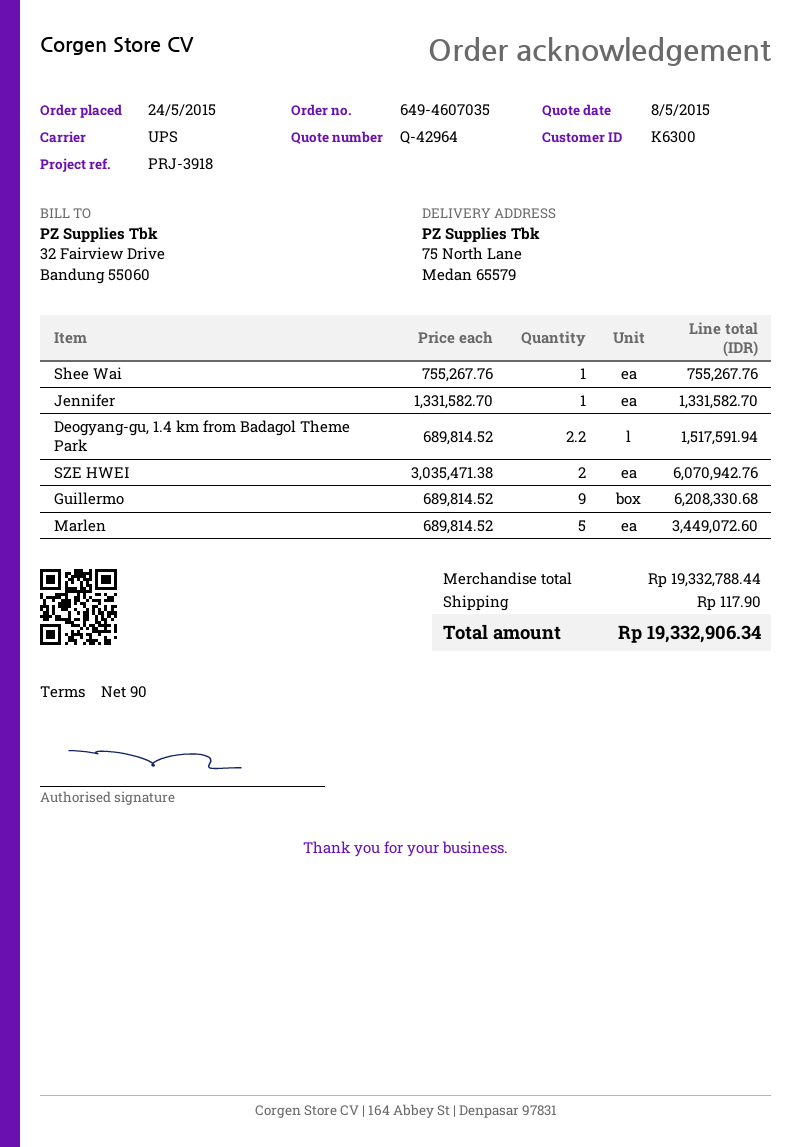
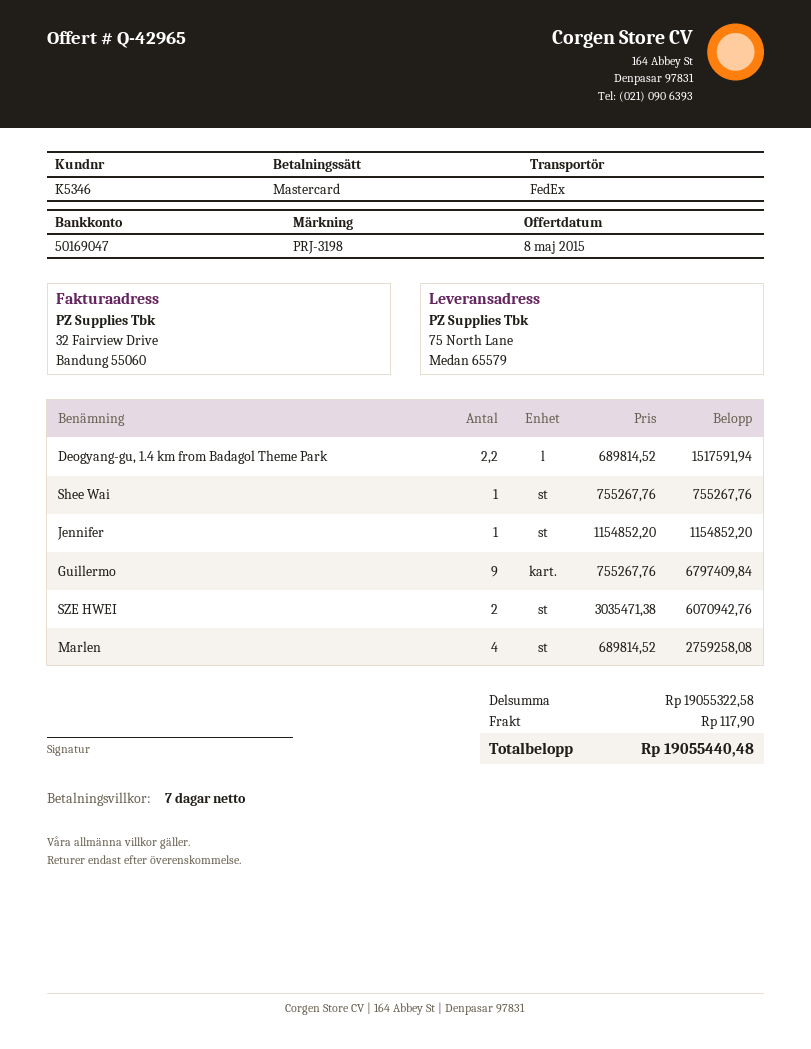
quote number: Q-42964 -> Q-42965
payment terms: 90 days -> 7 days
customer number: K6300 -> K5346
reference: PRJ-3918 -> PRJ-3198
shipping method: UPS -> FedEx
Jennifer: 1 x 1331582.70 = 1331582.70 -> 1 x 1154852.20 = 1154852.20
Guillermo: 9 x 689814.52 = 6208330.68 -> 9 x 755267.76 = 6797409.84
Marlen: 5 x 689814.52 = 3449072.60 -> 4 x 689814.52 = 2759258.08
subtotal: 19332788.44 -> 19055322.58
total: 19332906.34 -> 19055440.48

